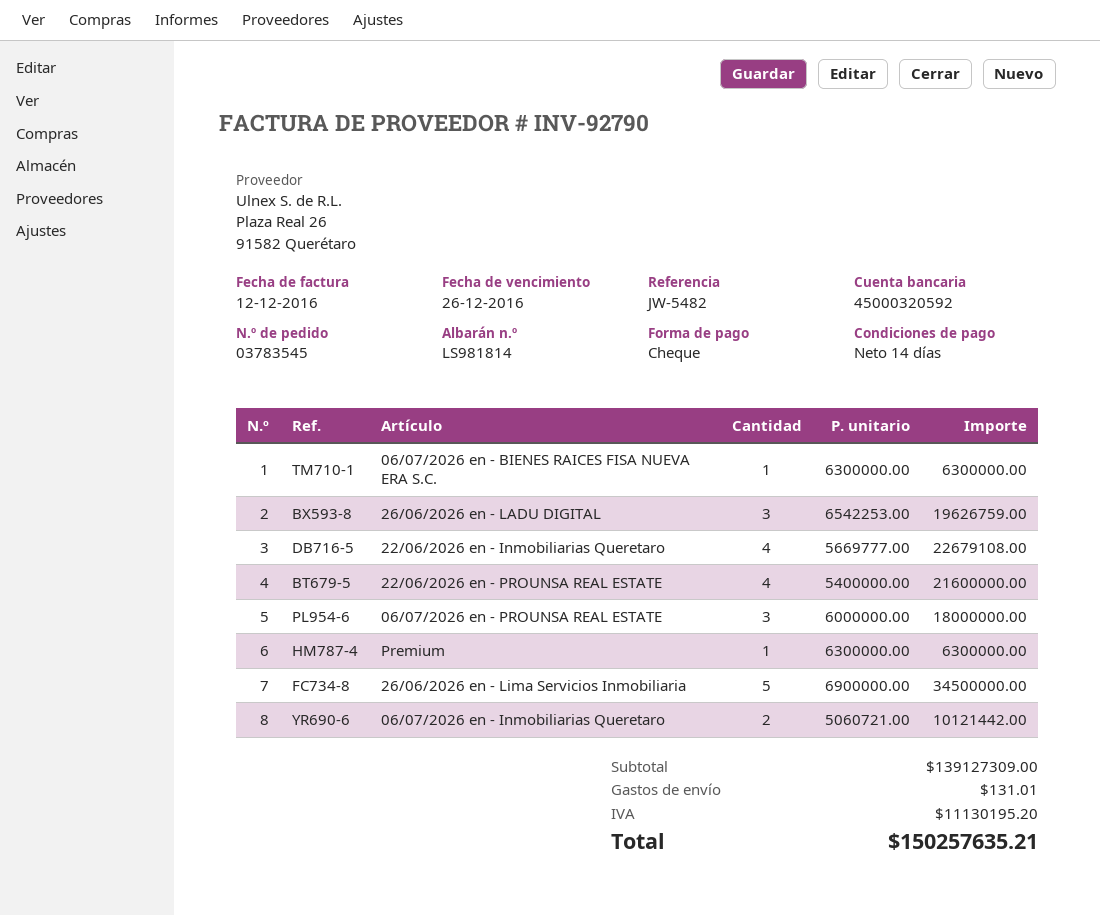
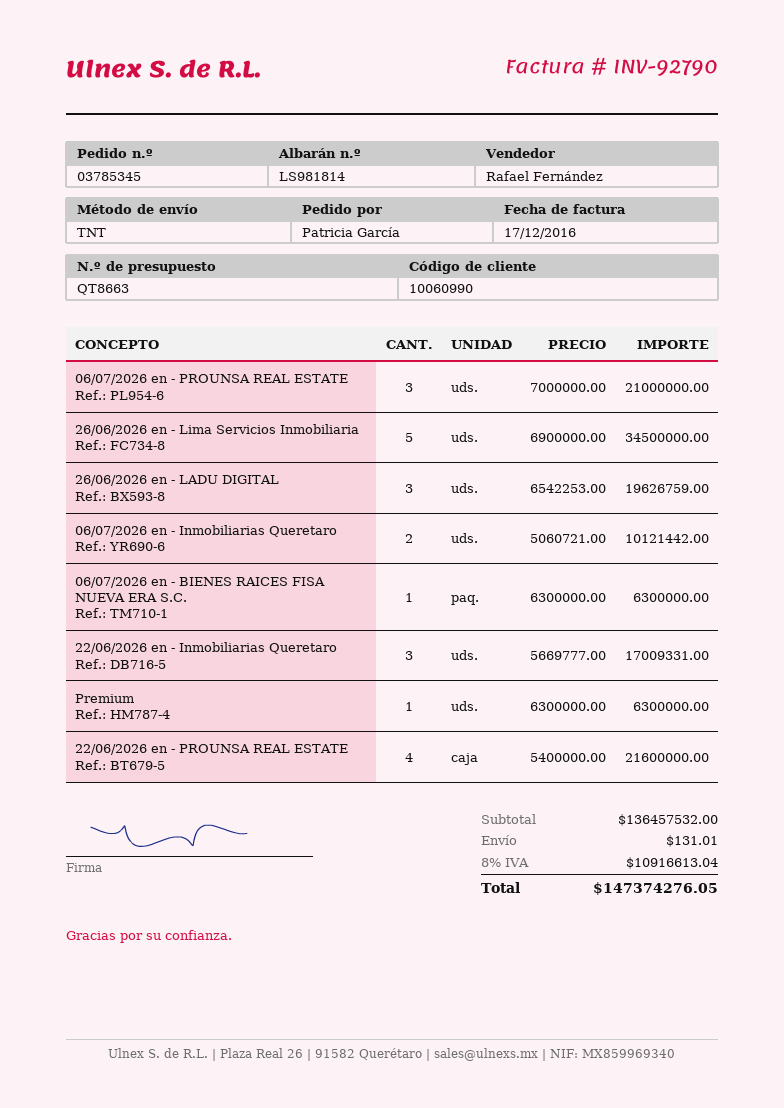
order number: 03783545 -> 03785345
invoice date: 2016-12-12 -> 2016-12-17
22/06/2026 en - Inmobiliarias Queretaro: 4 x 5669777.00 = 22679108.00 -> 3 x 5669777.00 = 17009331.00
06/07/2026 en - PROUNSA REAL ESTATE: 3 x 6000000.00 = 18000000.00 -> 3 x 7000000.00 = 21000000.00
subtotal: 139127309.00 -> 136457532.00
tax: 11130195.20 -> 10916613.04
total: 150257635.21 -> 147374276.05

